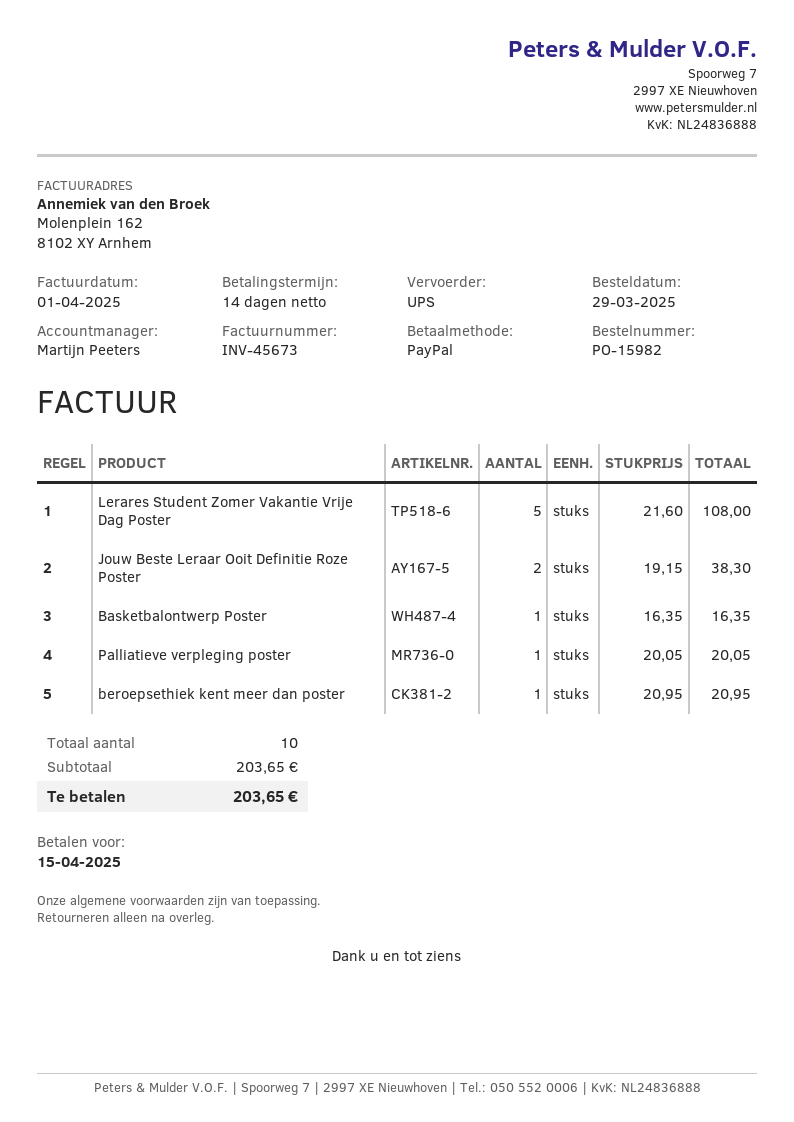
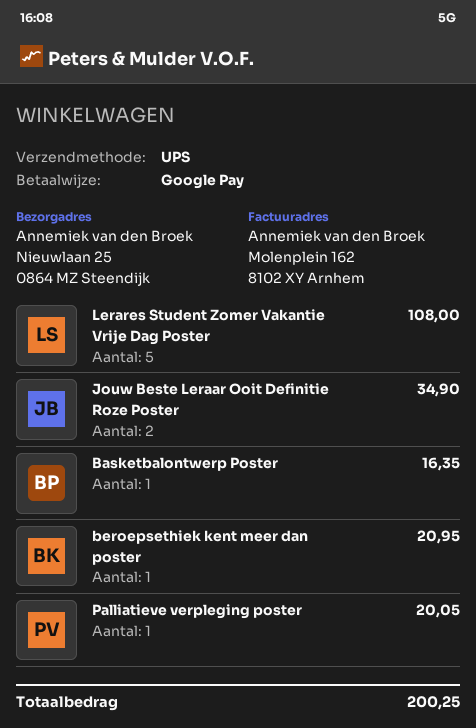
payment method: PayPal -> Google Pay
Jouw Beste Leraar Ooit Definitie Roze Poster: 2 for 38.30 -> 2 for 34.90
total: 203.65 -> 200.25

